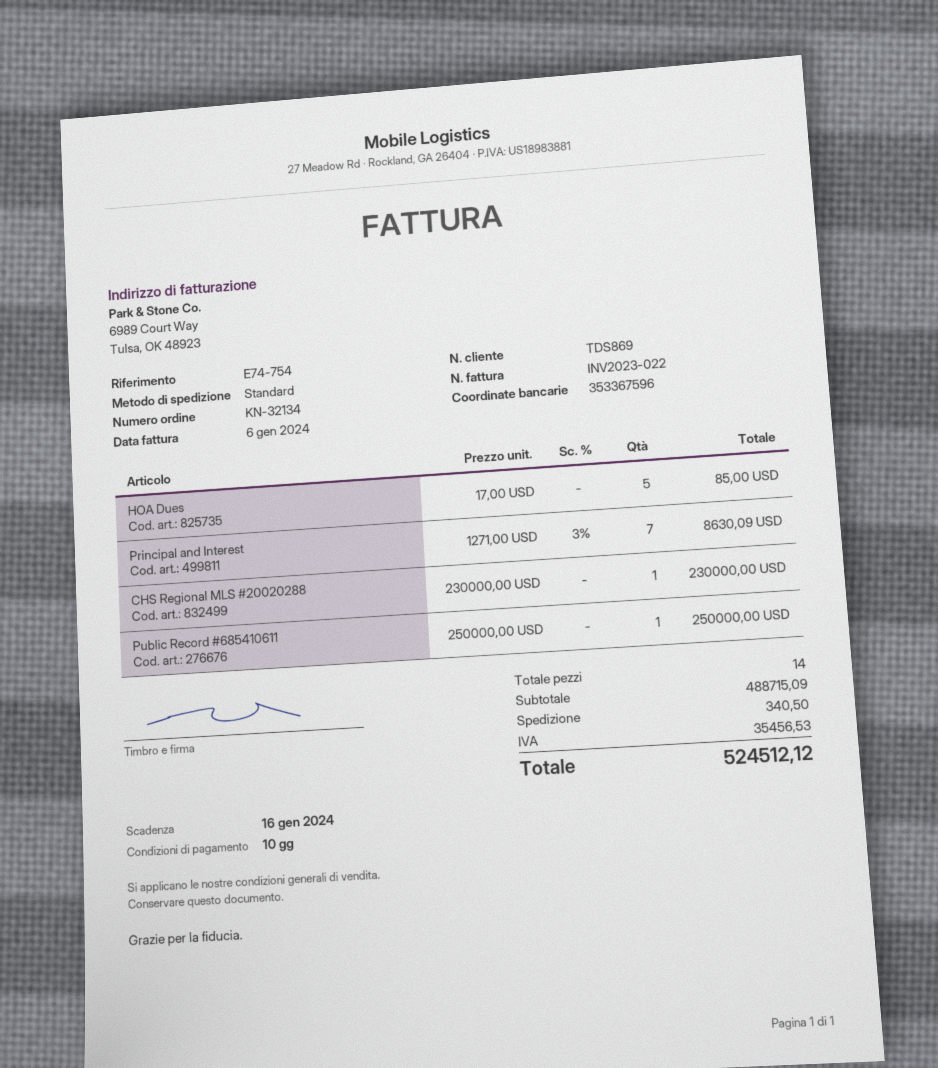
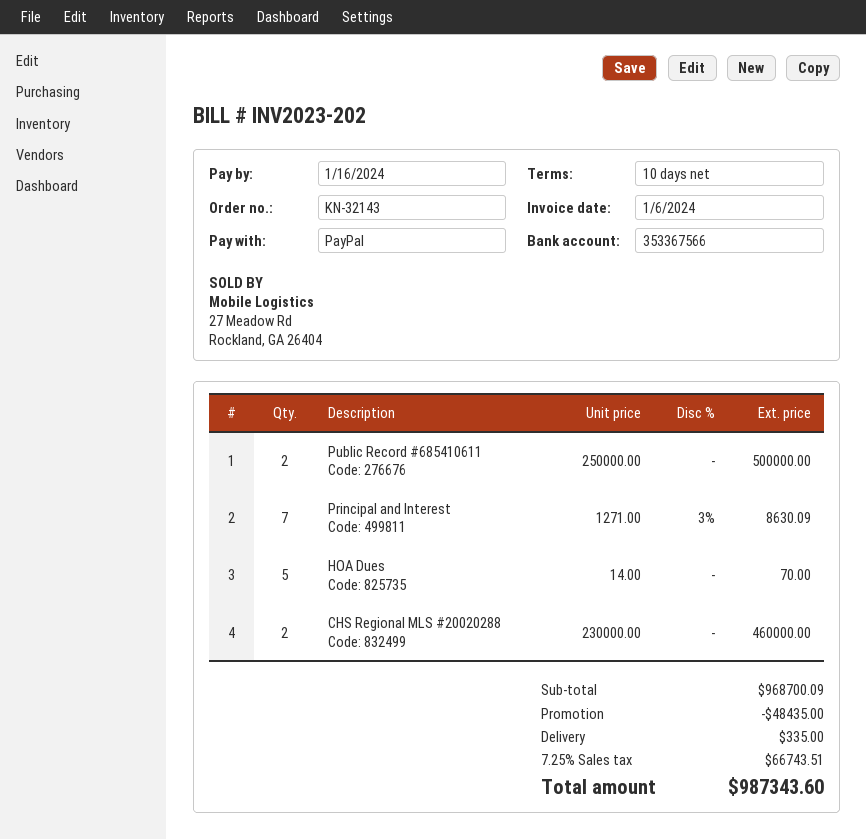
order number: KN-32134 -> KN-32143
invoice number: INV2023-022 -> INV2023-202
bank account: 353367596 -> 353367566
HOA Dues: 5 x 17.00 = 85.00 -> 5 x 14.00 = 70.00
CHS Regional MLS #20020288: 1 x 230000.00 = 230000.00 -> 2 x 230000.00 = 460000.00
Public Record #685410611: 1 x 250000.00 = 250000.00 -> 2 x 250000.00 = 500000.00
subtotal: 488715.09 -> 968700.09
discount: none -> 48435.00
shipping: 340.50 -> 335.00
tax: 35456.53 -> 66743.51
total: 524512.12 -> 987343.60

